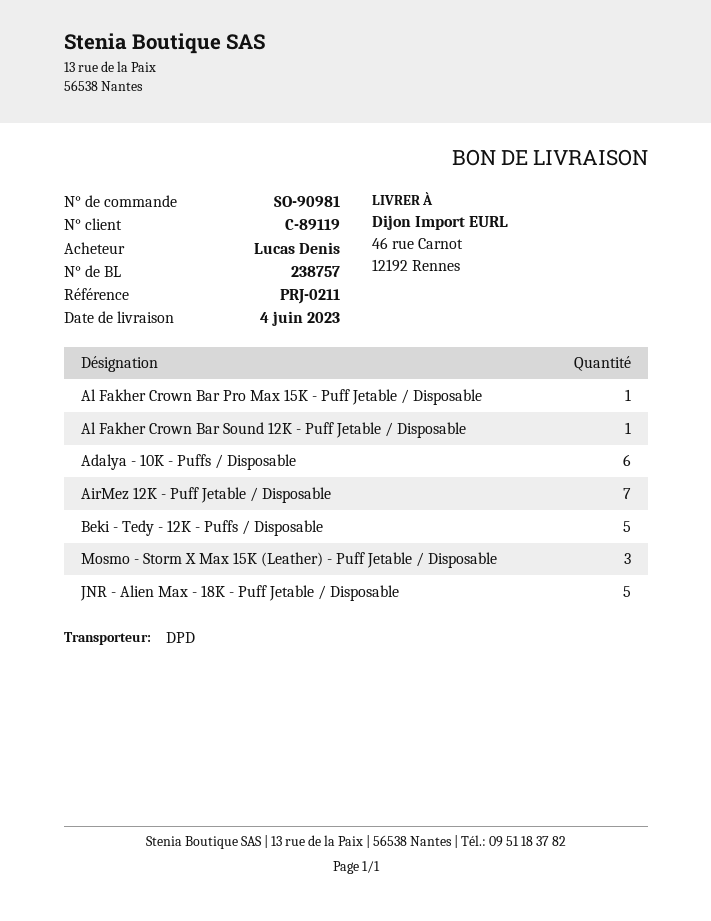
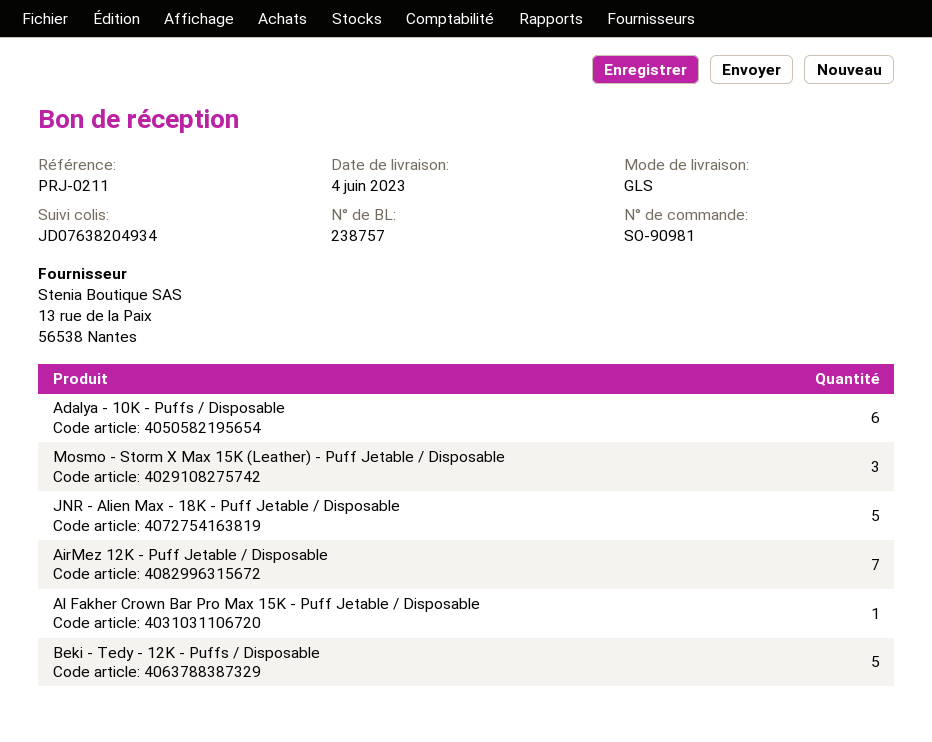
shipping method: DPD -> GLS
Al Fakher Crown Bar Sound 12K - Puff Jetable / Disposable: 1 -> none

